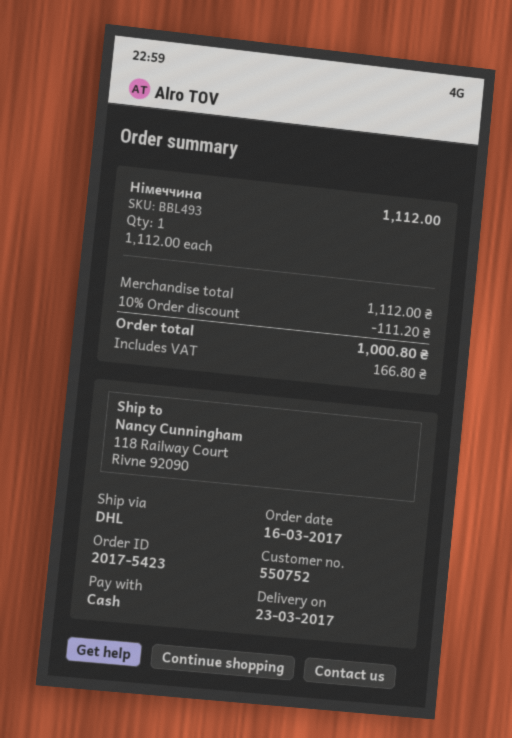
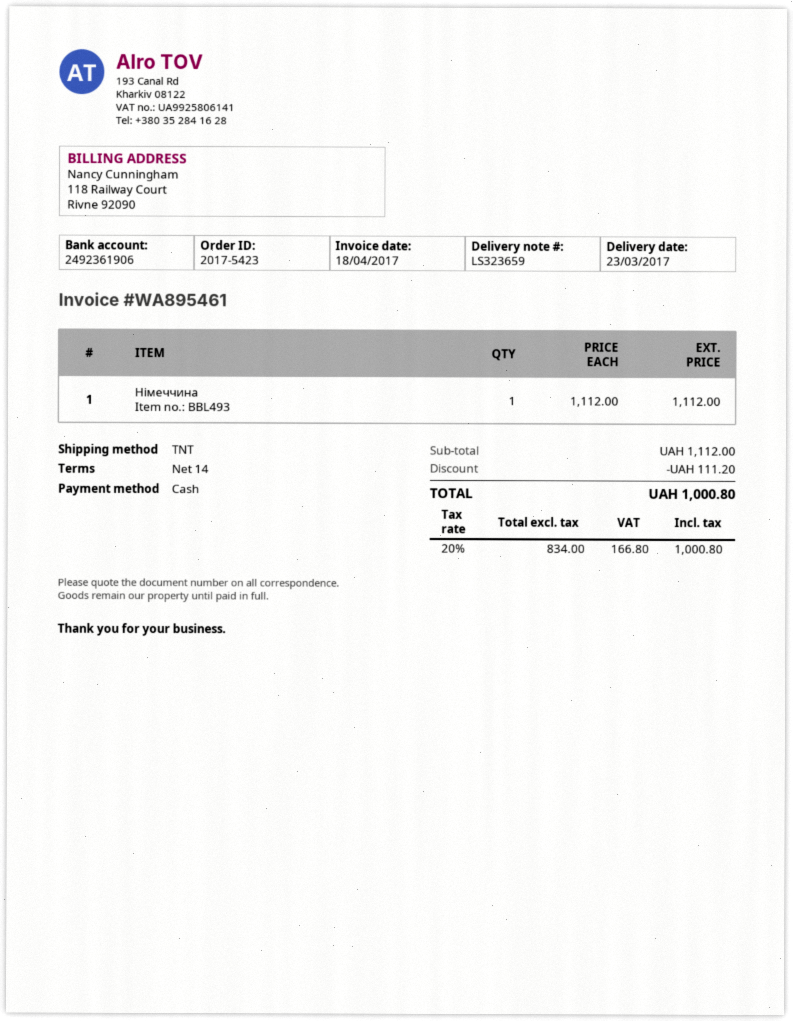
shipping method: DHL -> TNT

